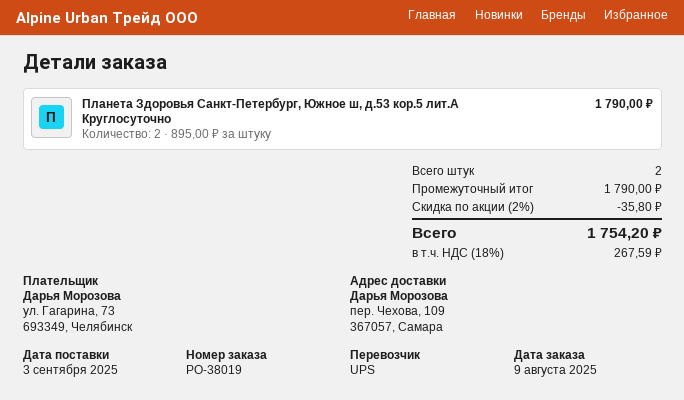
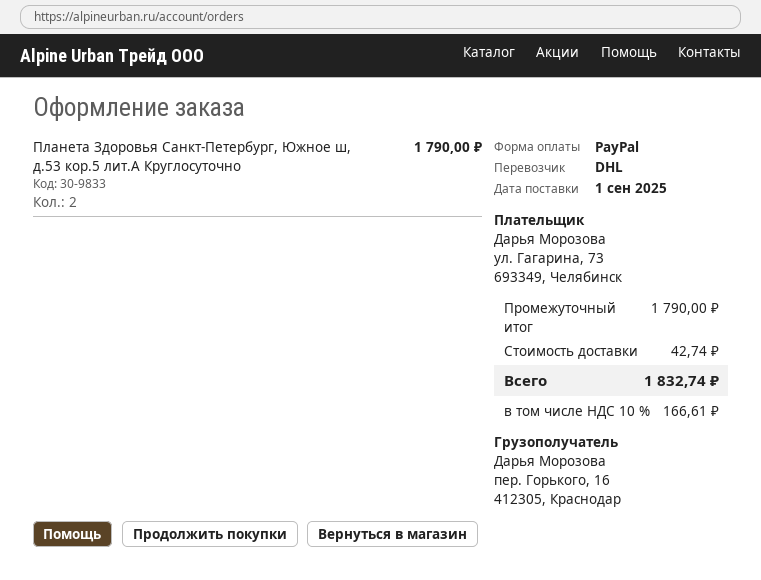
delivery date: 2025-09-03 -> 2025-09-01
shipping method: UPS -> DHL
ship to: пер. Чехова, 109, 367057, Самара -> пер. Горького, 16, 412305, Краснодар
discount: 2% = 35.80 -> none
shipping: none -> 42.74
tax: 18% = 267.59 -> 10% = 166.61
total: 1754.20 -> 1832.74

